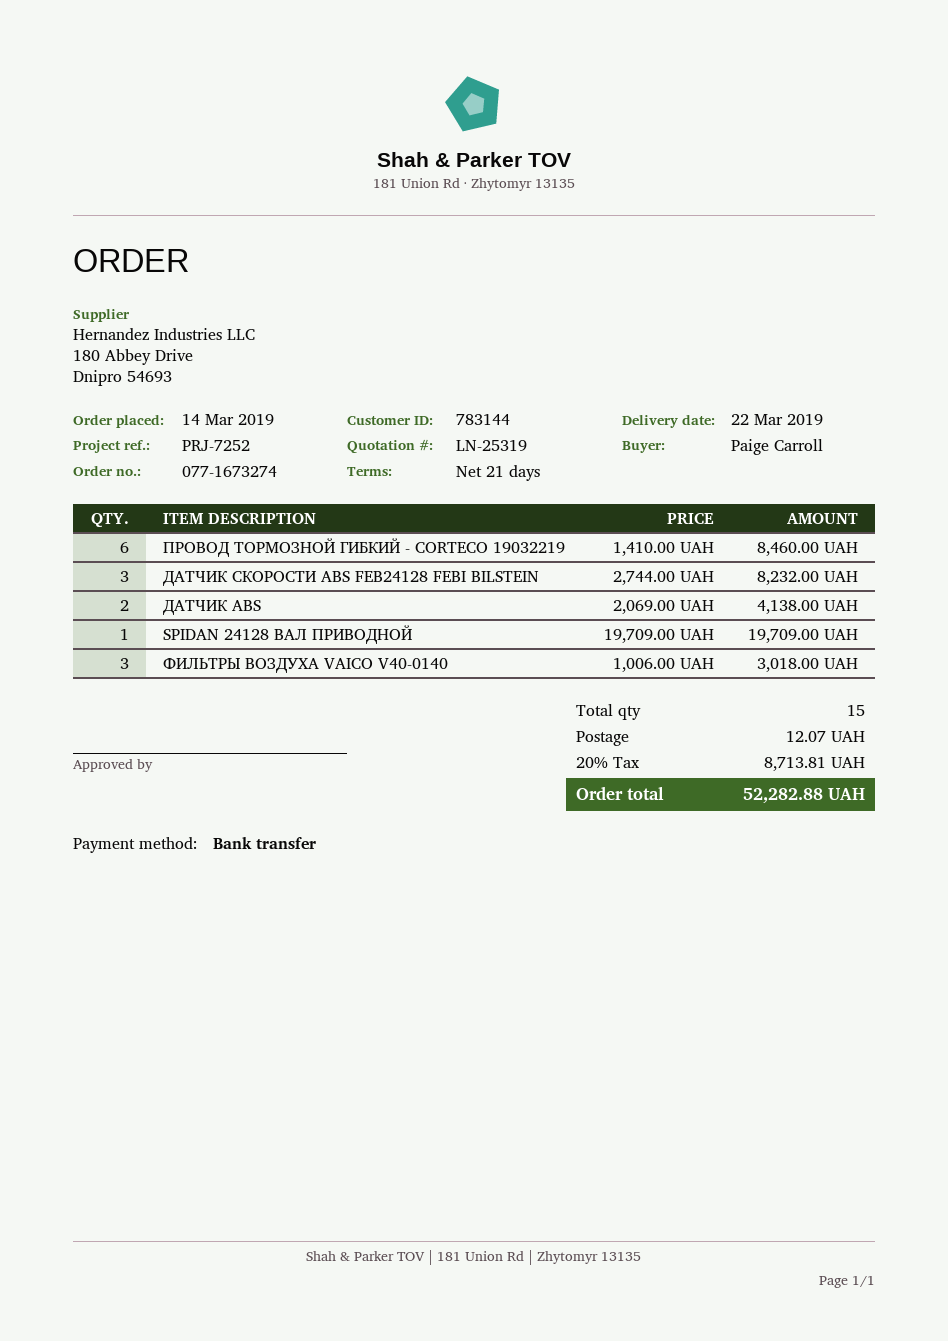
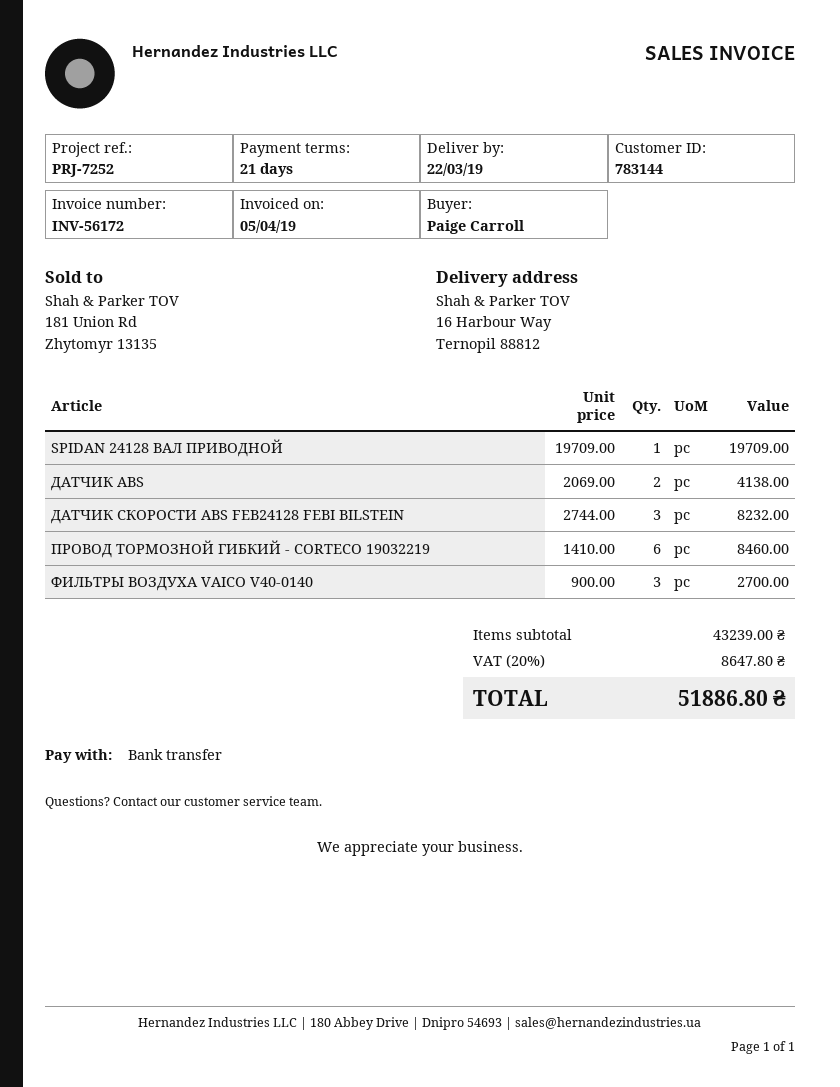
ФИЛЬТРЫ ВОЗДУХА VAICO V40-0140: 3 x 1006.00 = 3018.00 -> 3 x 900.00 = 2700.00
shipping: 12.07 -> none
tax: 20% = 8713.81 -> 20% = 8647.80
total: 52282.88 -> 51886.80

